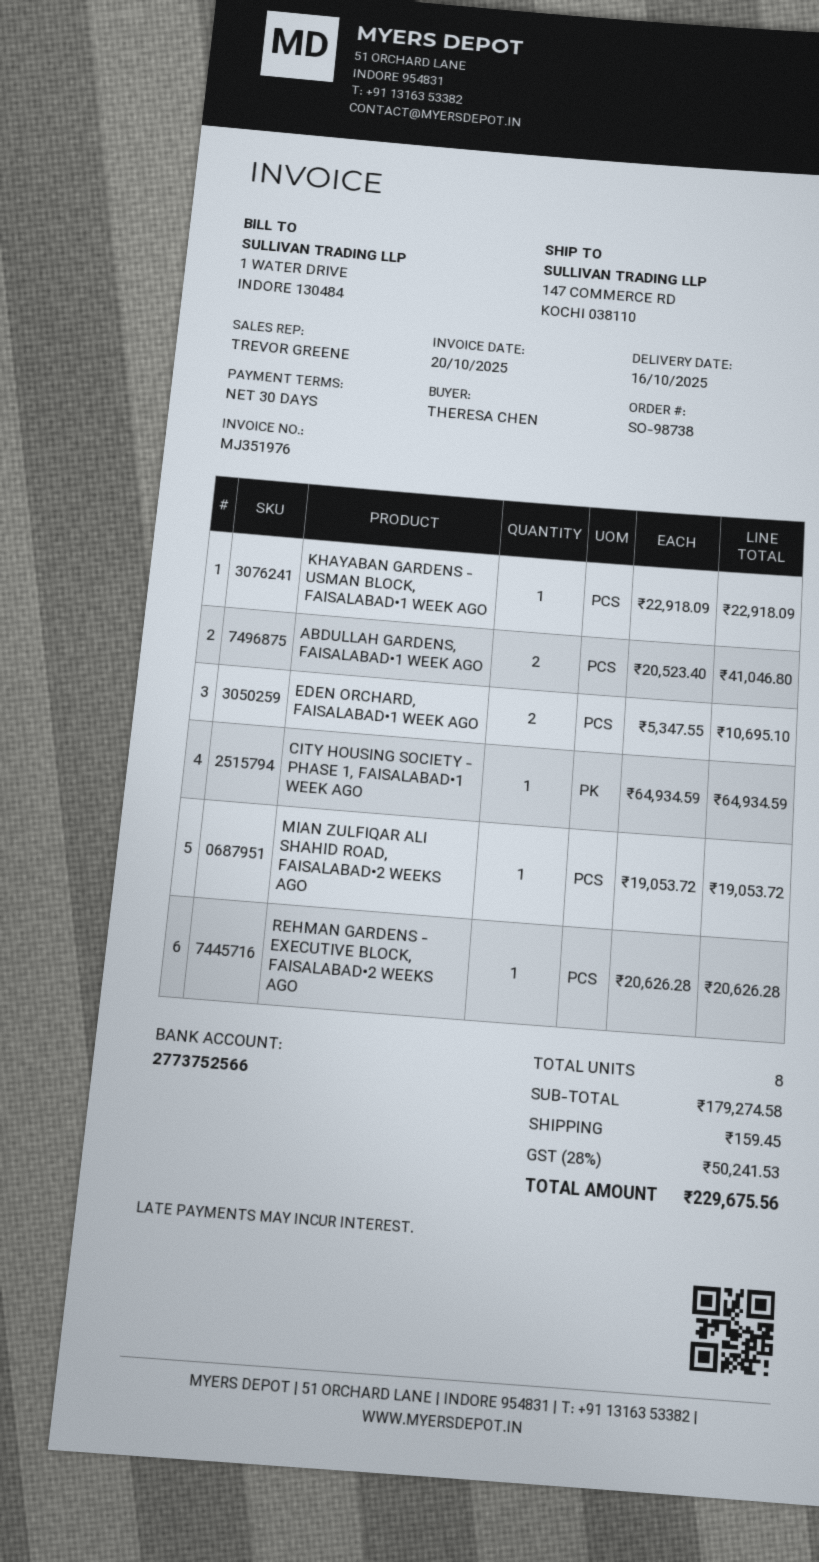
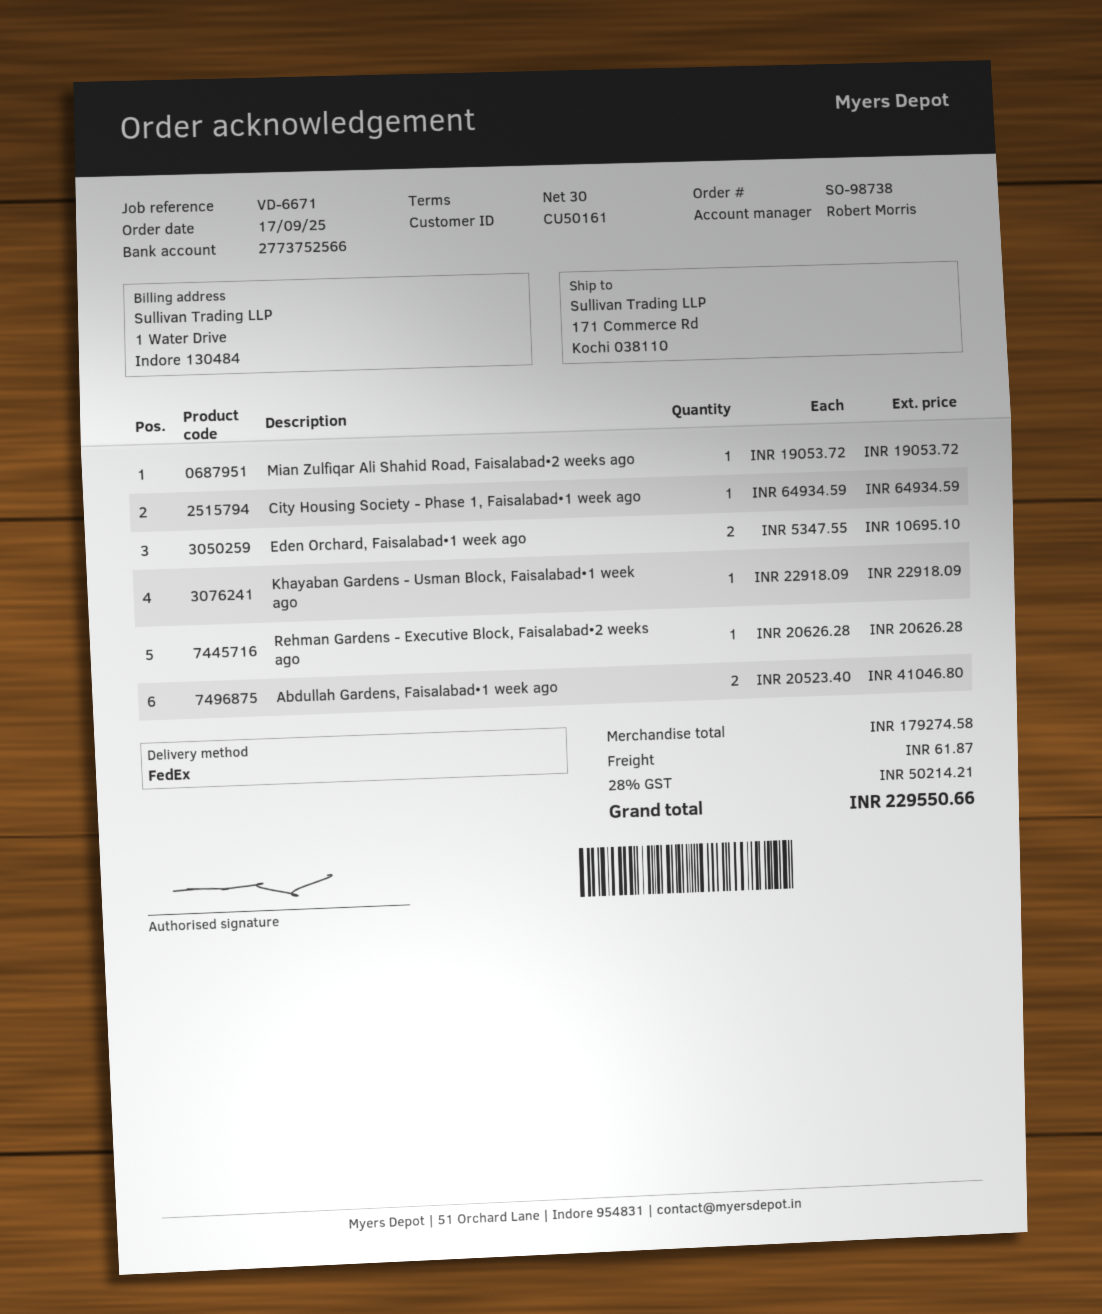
sales rep: TREVOR GREENE -> Robert Morris
ship to: 147 COMMERCE RD, KOCHI 038110 -> 171 Commerce Rd, Kochi 038110
shipping: 159.45 -> 61.87
tax: 28% = 50241.53 -> 28% = 50214.21
total: 229675.56 -> 229550.66

